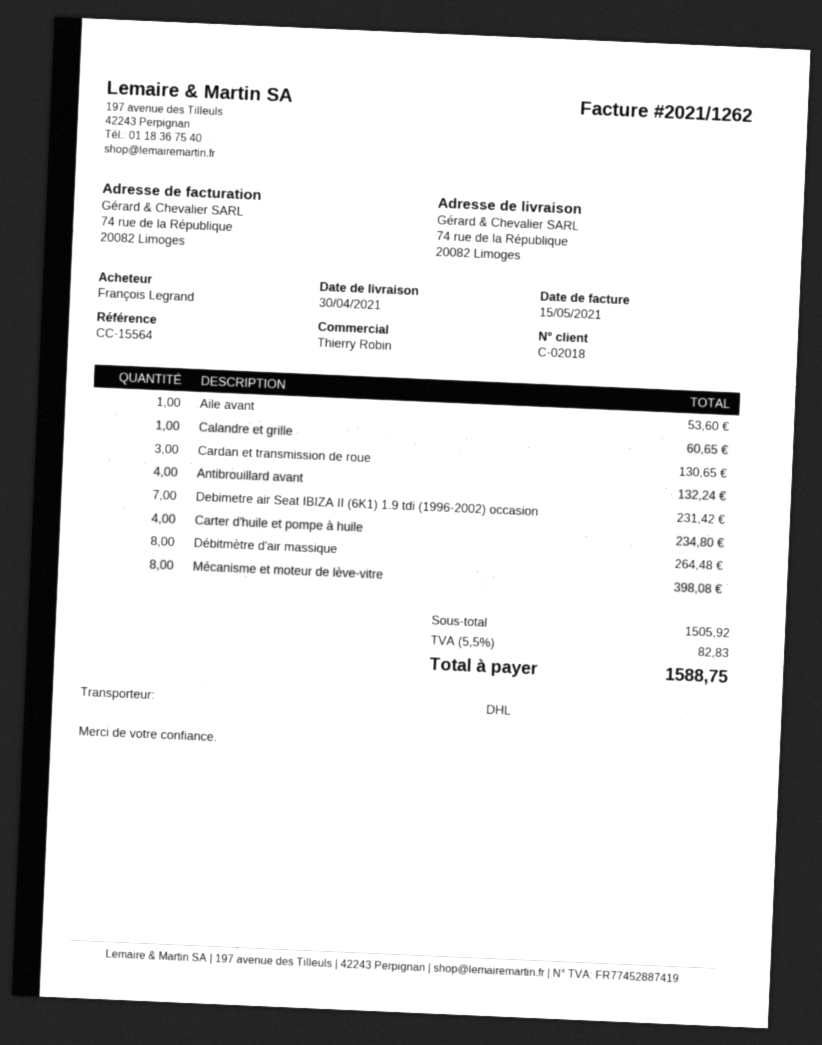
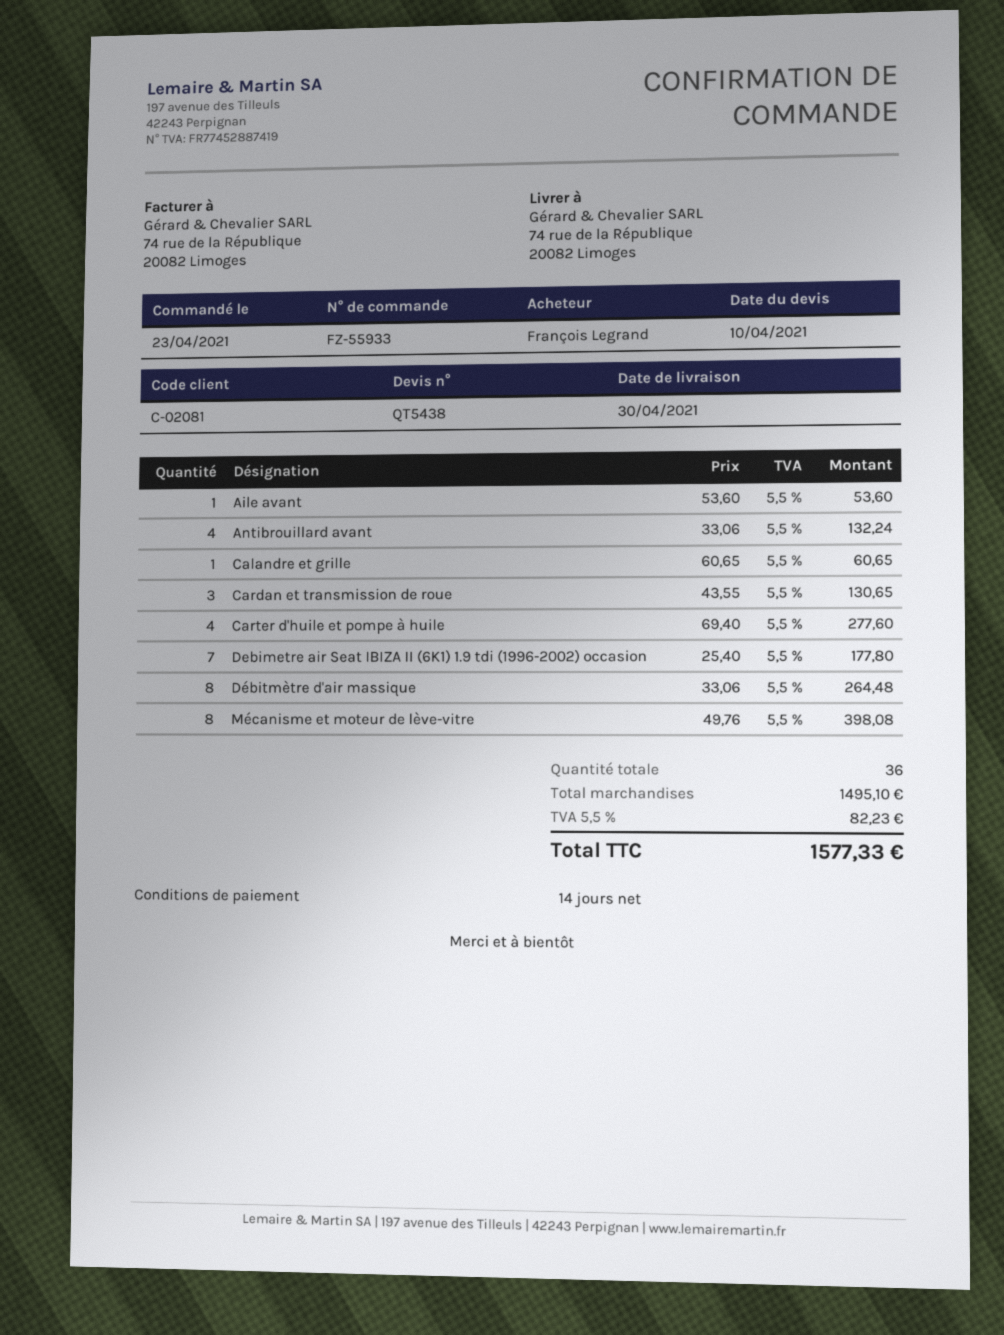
customer number: C-02018 -> C-02081
Debimetre air Seat IBIZA II (6K1) 1.9 tdi (1996-2002) occasion: 7 for 231.42 -> 7 for 177.80
Carter d'huile et pompe à huile: 4 for 234.80 -> 4 for 277.60
subtotal: 1505.92 -> 1495.10
tax: 5.5% = 82.83 -> 5.5% = 82.23
total: 1588.75 -> 1577.33

